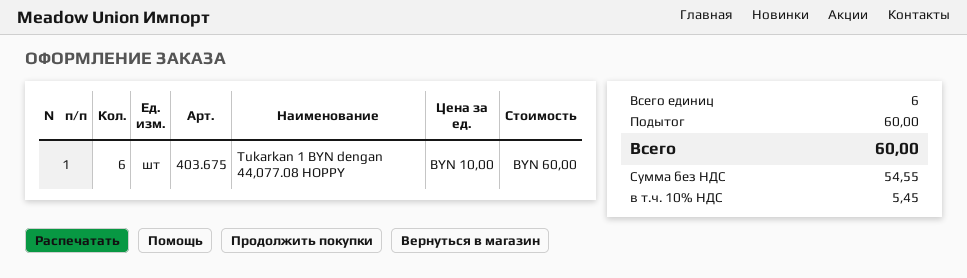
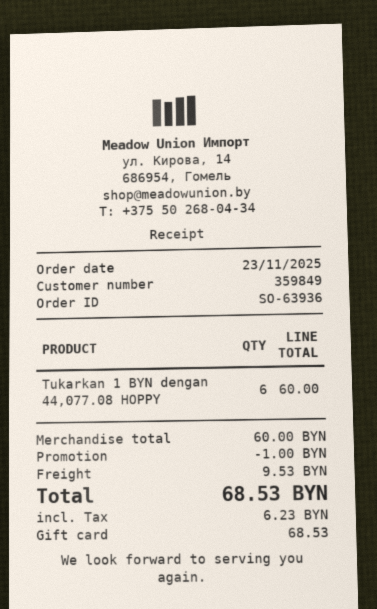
discount: none -> 1.00
shipping: none -> 9.53
tax: 5.45 -> 6.23
total: 60.00 -> 68.53

